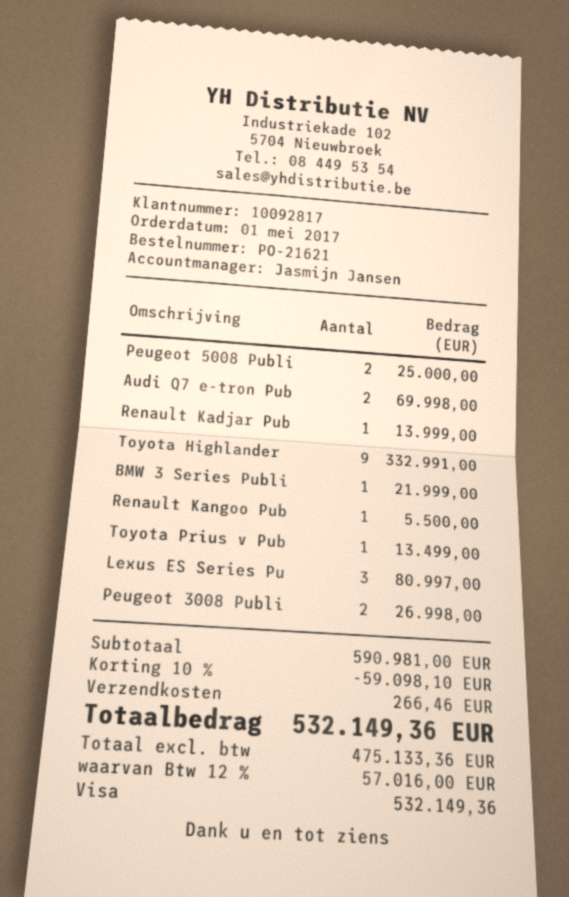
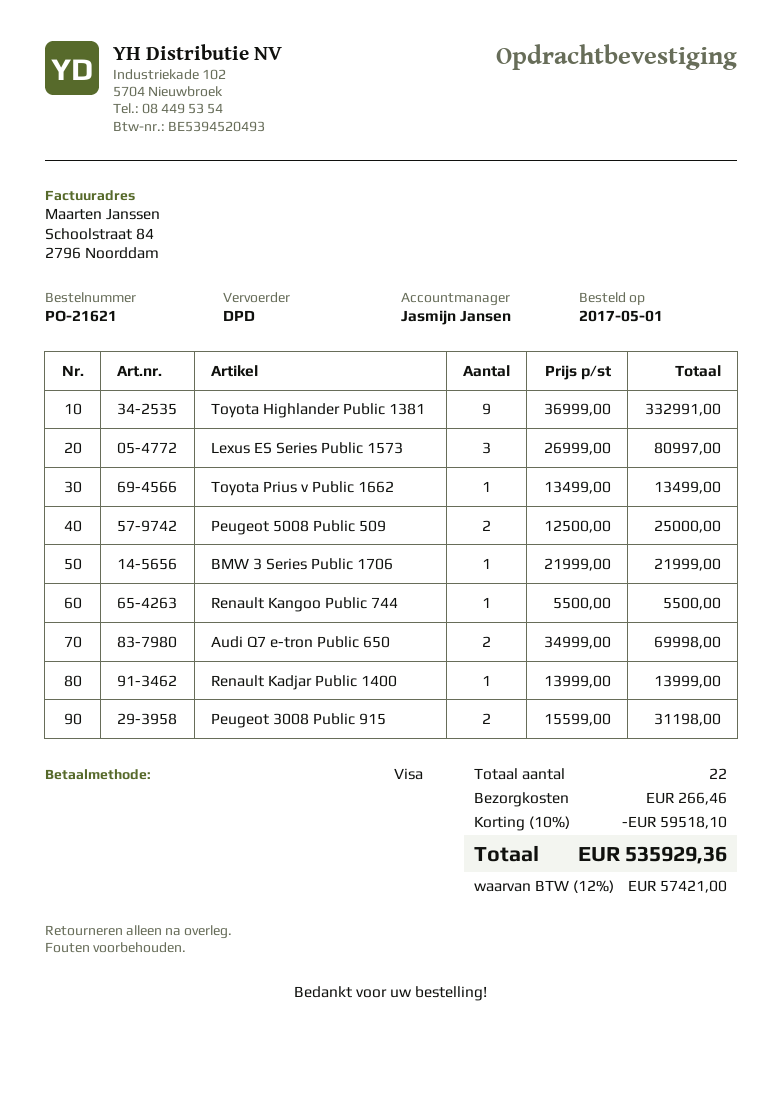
Peugeot 3008 Publi: 2 for 26998.00 -> 2 for 31198.00
discount: 10% = 59098.10 -> 10% = 59518.10
tax: 12% = 57016.00 -> 12% = 57421.00
total: 532149.36 -> 535929.36

